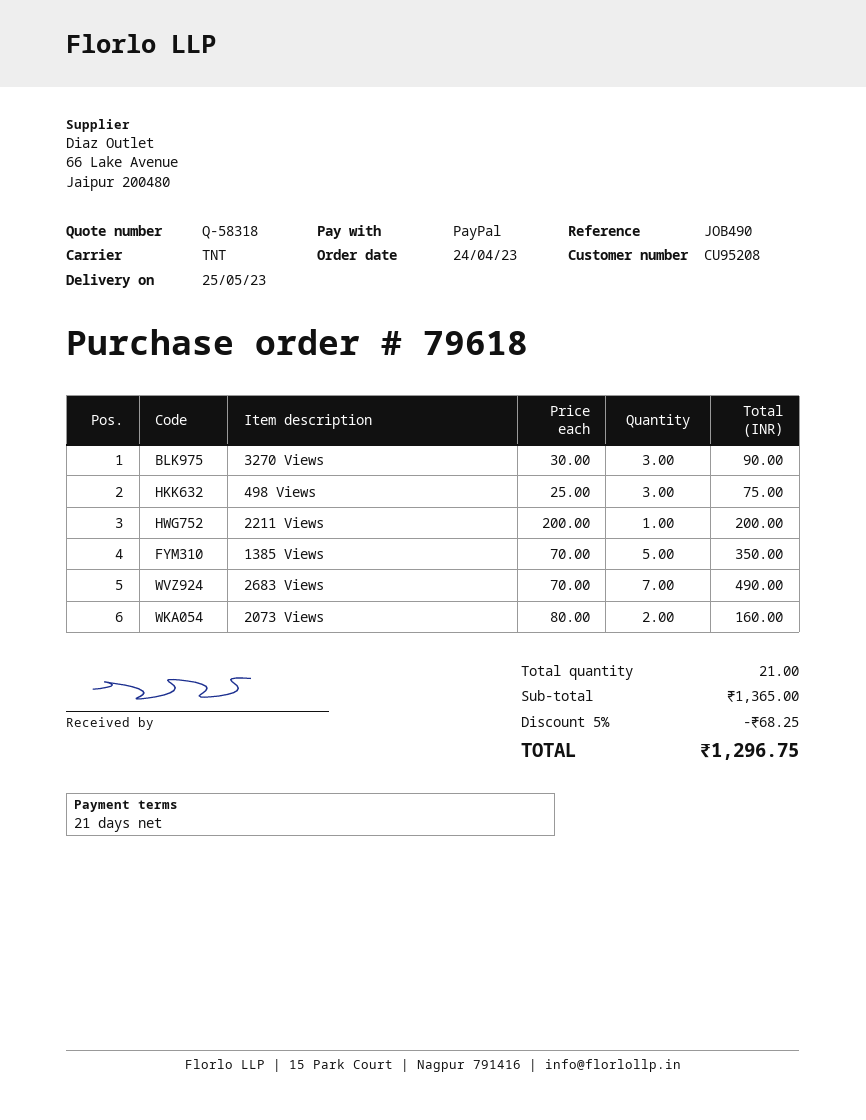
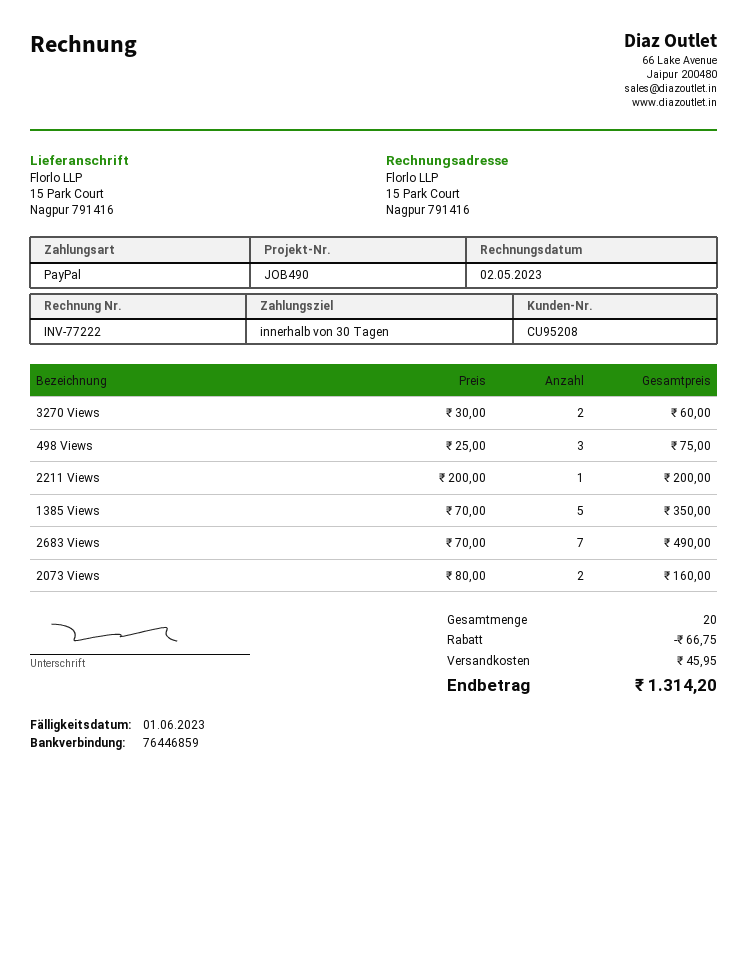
payment terms: 21 days -> 30 days
3270 Views: 3 x 30.00 = 90.00 -> 2 x 30.00 = 60.00
total quantity: 21 -> 20
discount: 68.25 -> 66.75
shipping: none -> 45.95
total: 1296.75 -> 1314.20

